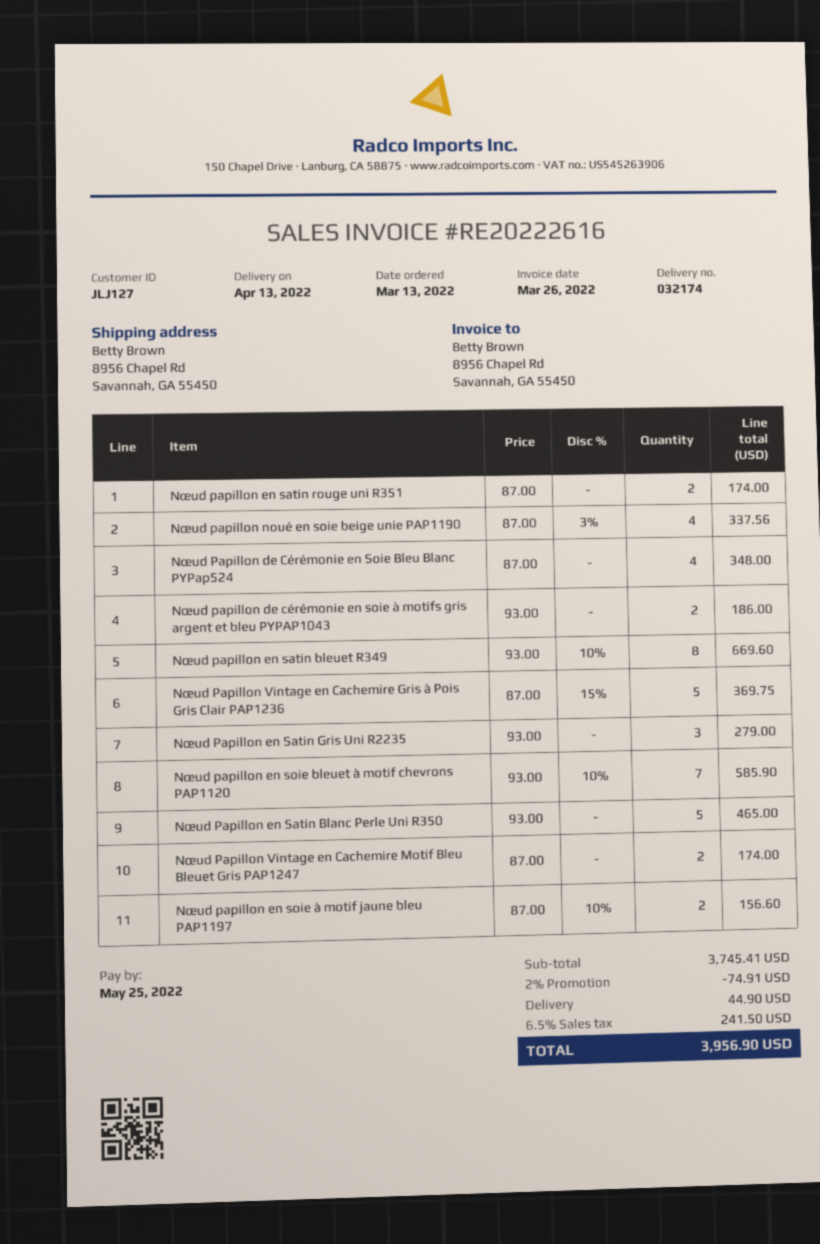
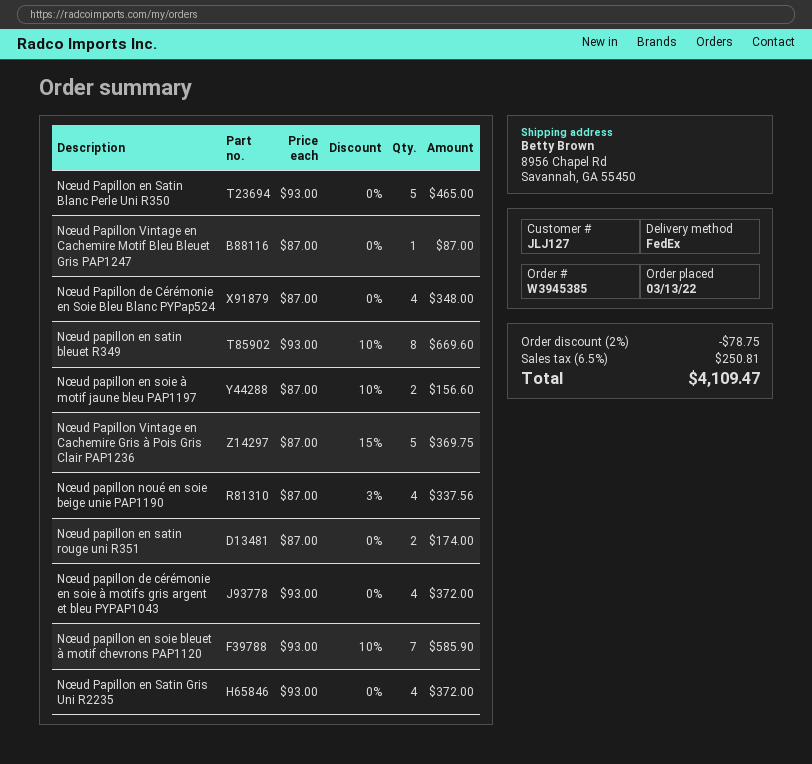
Nœud papillon de cérémonie en soie à motifs gris argent et bleu PYPAP1043: 2 x 93.00 = 186.00 -> 4 x 93.00 = 372.00
Nœud Papillon en Satin Gris Uni R2235: 3 x 93.00 = 279.00 -> 4 x 93.00 = 372.00
Nœud Papillon Vintage en Cachemire Motif Bleu Bleuet Gris PAP1247: 2 x 87.00 = 174.00 -> 1 x 87.00 = 87.00
discount: 2% = 74.91 -> 2% = 78.75
shipping: 44.90 -> none
tax: 6.5% = 241.50 -> 6.5% = 250.81
total: 3956.90 -> 4109.47

